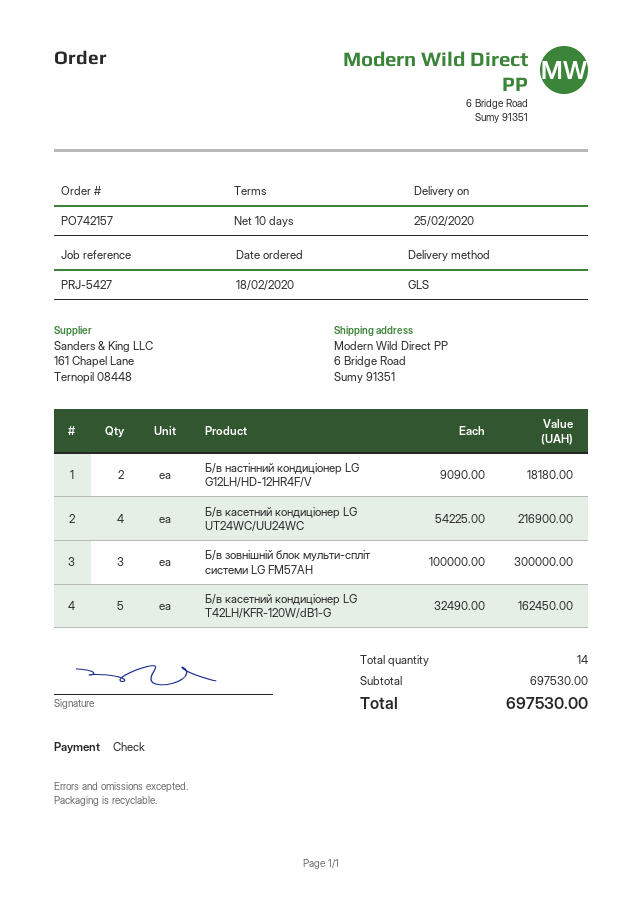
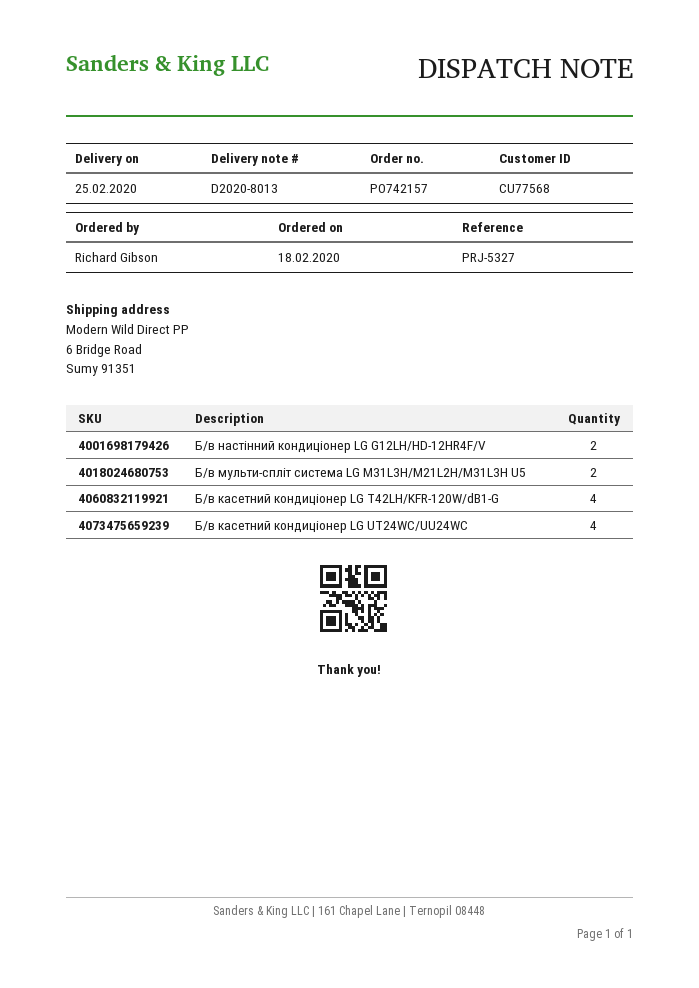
reference: PRJ-5427 -> PRJ-5327
Б/в зовнішній блок мульти-спліт системи LG FM57AH: 3 -> none
Б/в касетний кондиціонер LG T42LH/KFR-120W/dB1-G: 5 -> 4
Б/в мульти-спліт система LG M31L3H/M21L2H/M31L3H U5: none -> 2

